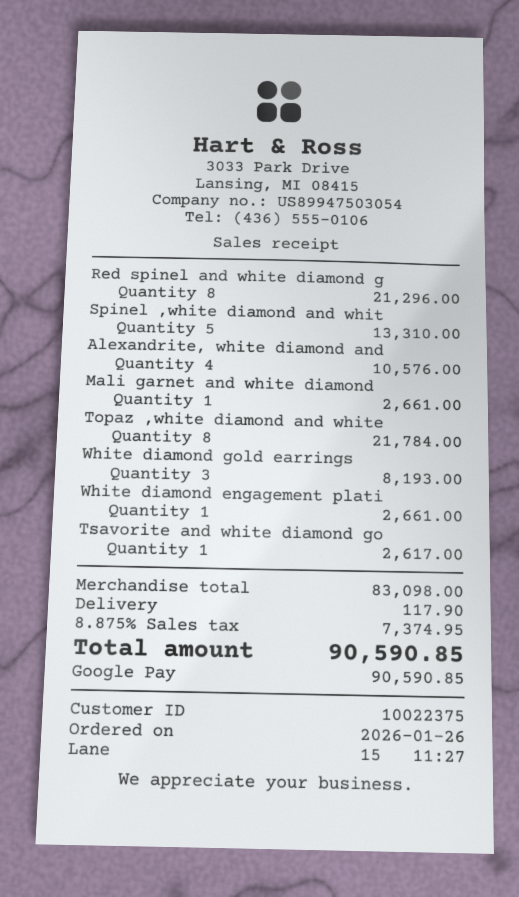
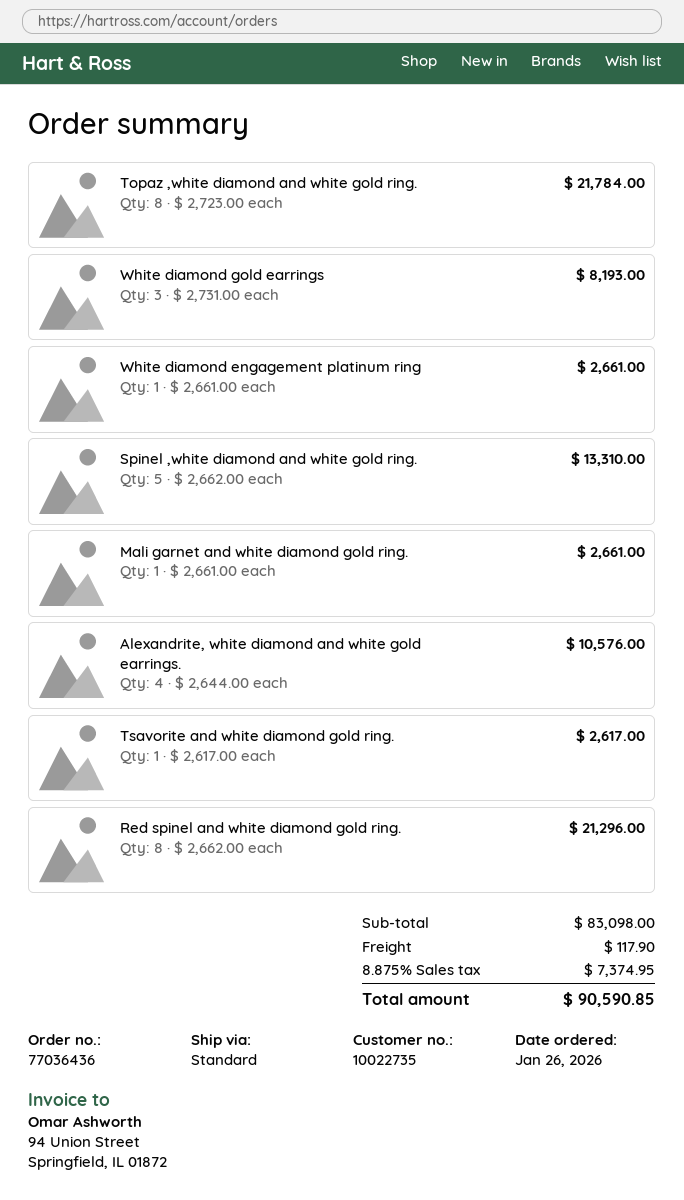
customer number: 10022375 -> 10022735

